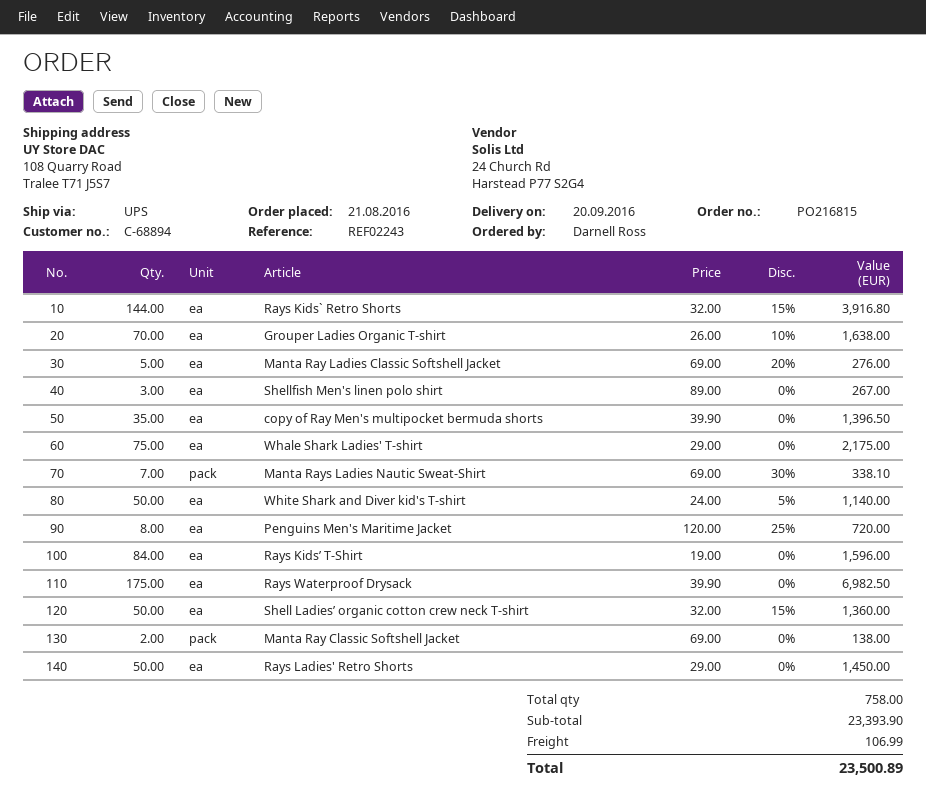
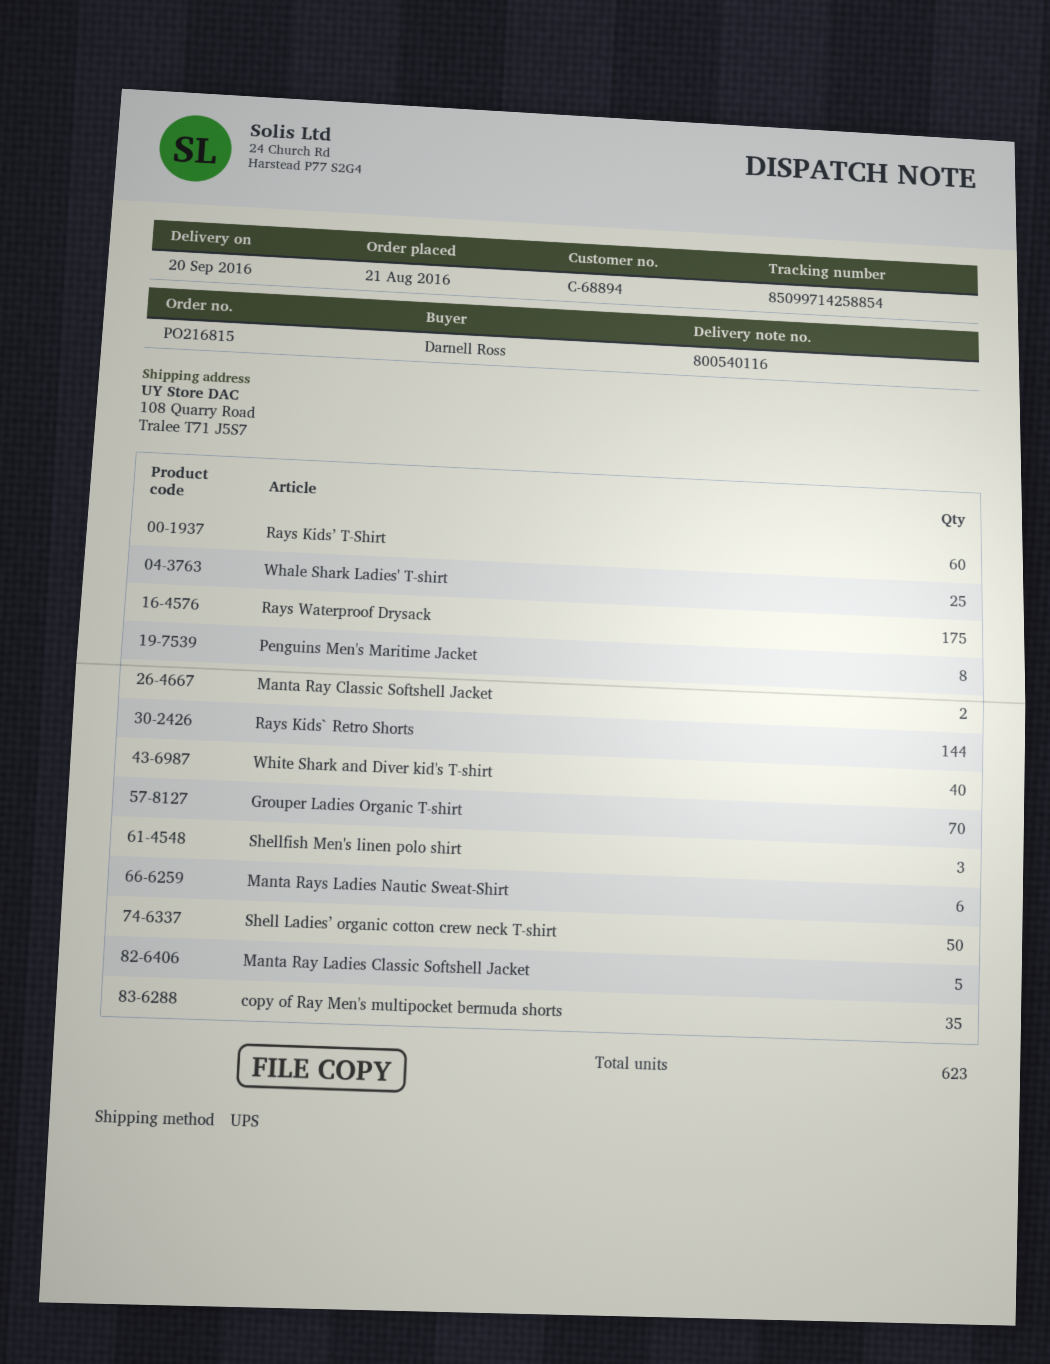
Whale Shark Ladies' T-shirt: 75 -> 25
Manta Rays Ladies Nautic Sweat-Shirt: 7 -> 6
White Shark and Diver kid's T-shirt: 50 -> 40
Rays Kids’ T-Shirt: 84 -> 60
Rays Ladies' Retro Shorts: 50 -> none
total quantity: 758 -> 623

